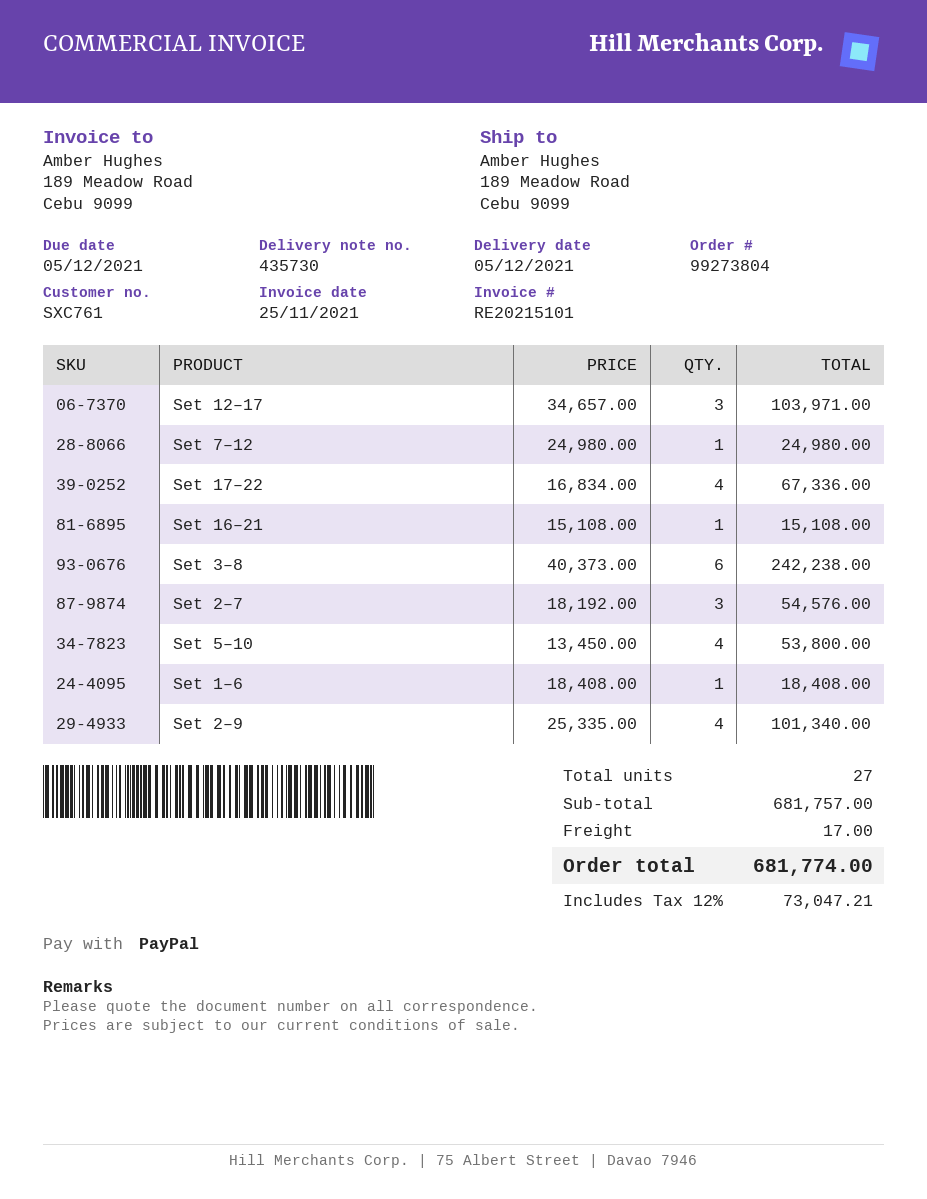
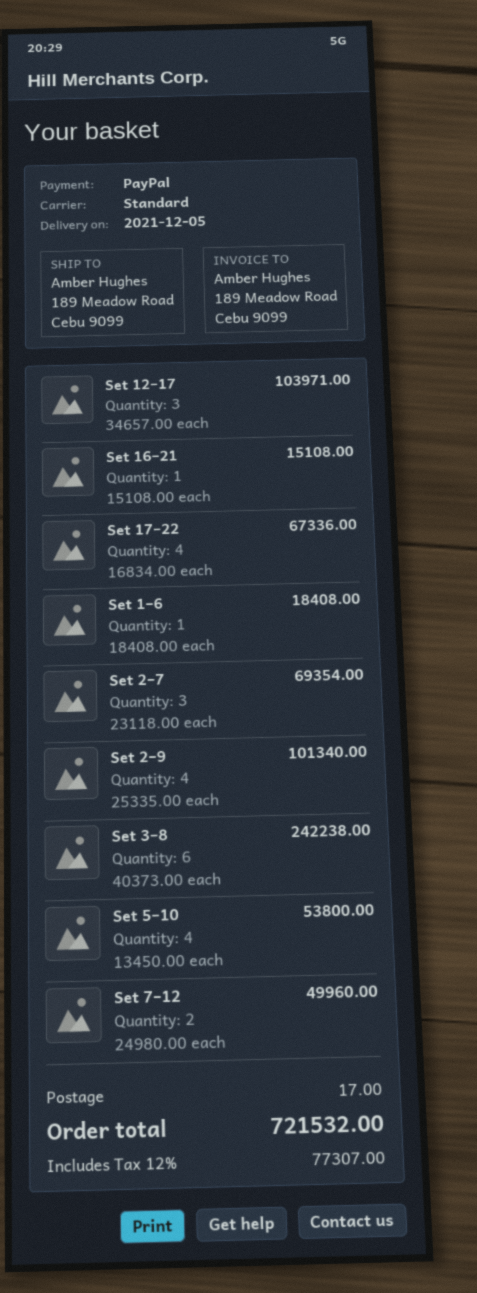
Set 7–12: 1 x 24980.00 = 24980.00 -> 2 x 24980.00 = 49960.00
Set 2–7: 3 x 18192.00 = 54576.00 -> 3 x 23118.00 = 69354.00
tax: 12% = 73047.21 -> 12% = 77307.00
total: 681774.00 -> 721532.00

